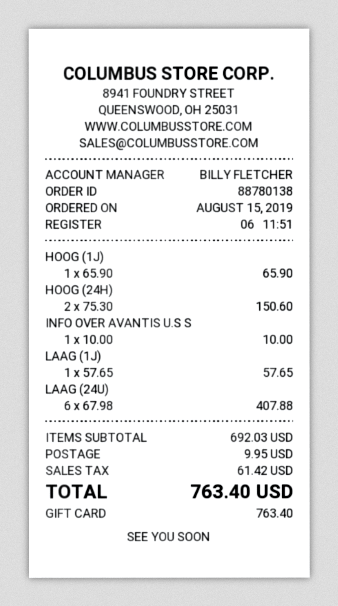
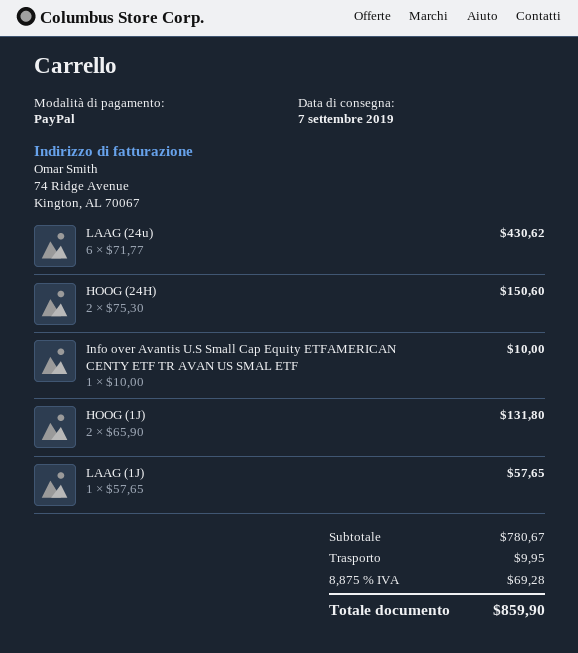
payment method: gift card -> PayPal
HOOG (1J): 1 x 65.90 = 65.90 -> 2 x 65.90 = 131.80
LAAG (24U): 6 x 67.98 = 407.88 -> 6 x 71.77 = 430.62
subtotal: 692.03 -> 780.67
tax: 61.42 -> 69.28
total: 763.40 -> 859.90

